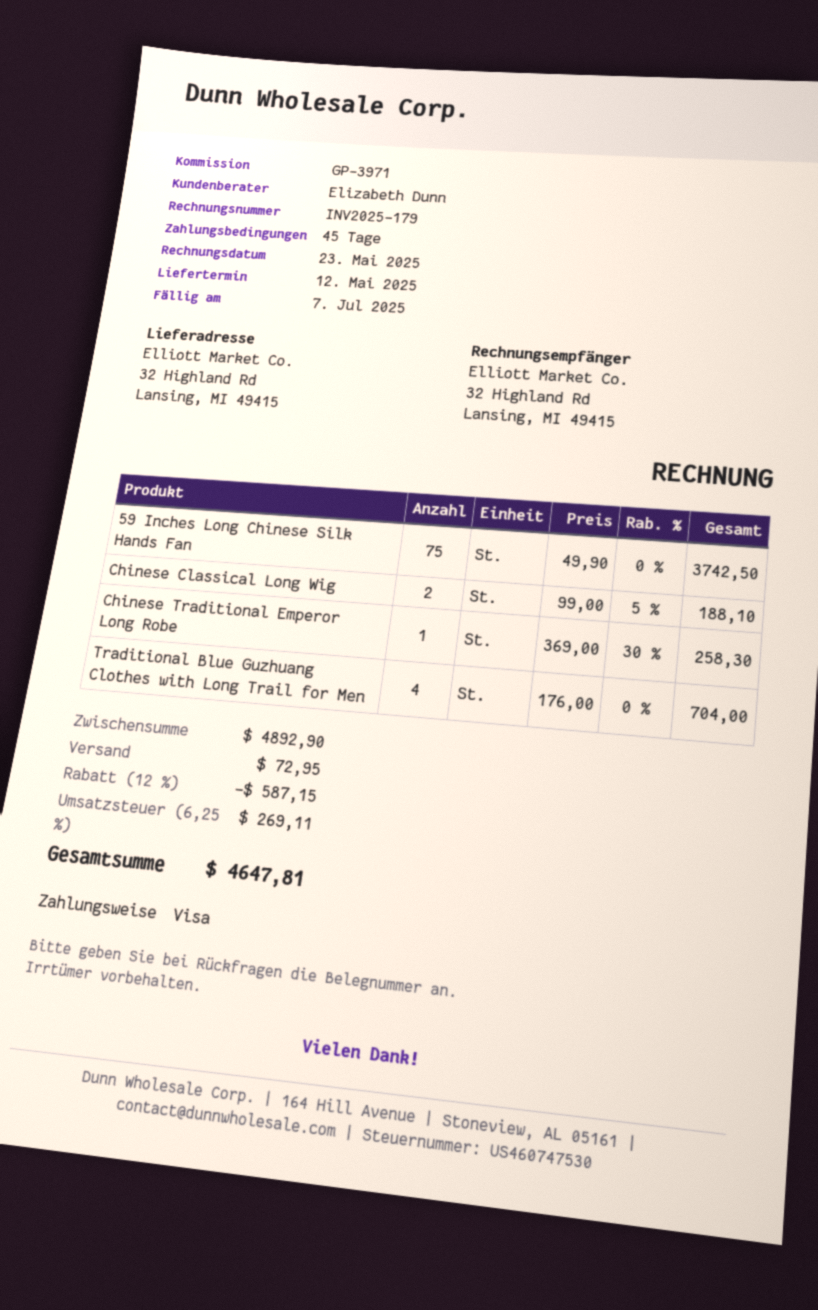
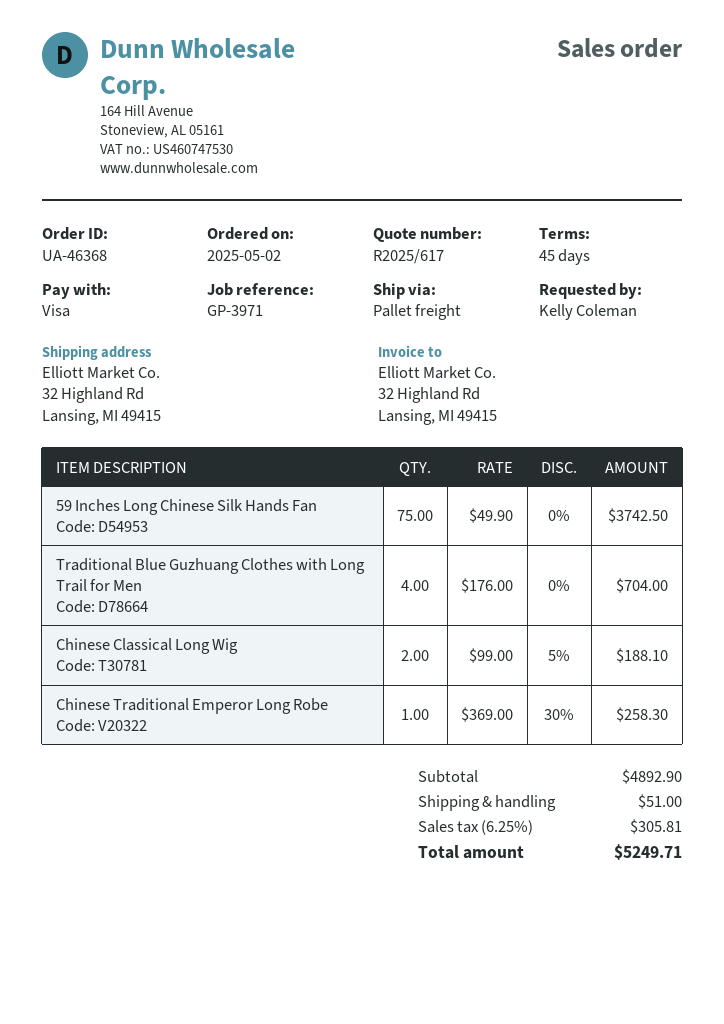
discount: 12% = 587.15 -> none
shipping: 72.95 -> 51.00
tax: 6.25% = 269.11 -> 6.25% = 305.81
total: 4647.81 -> 5249.71

